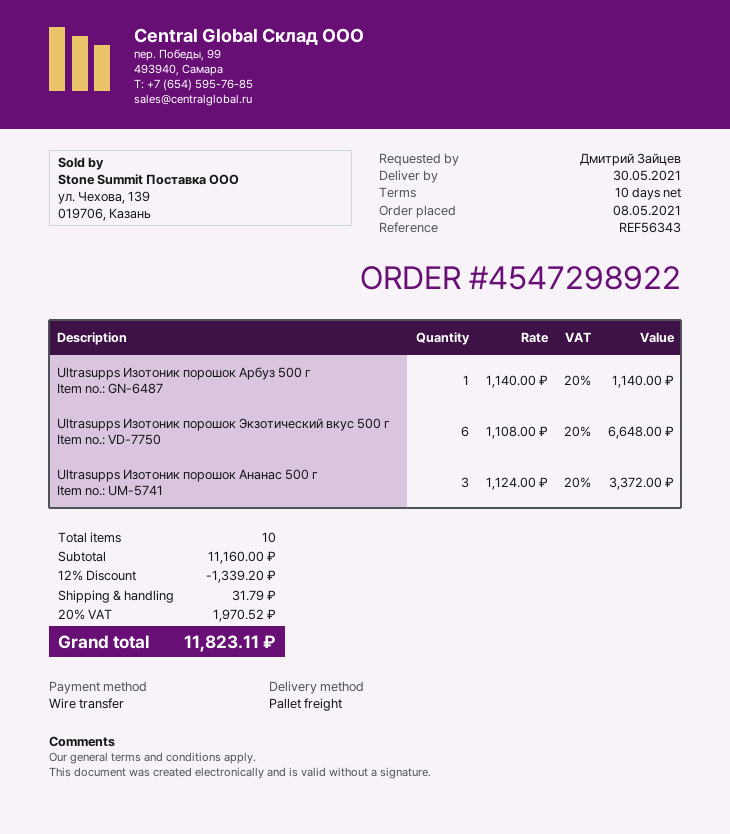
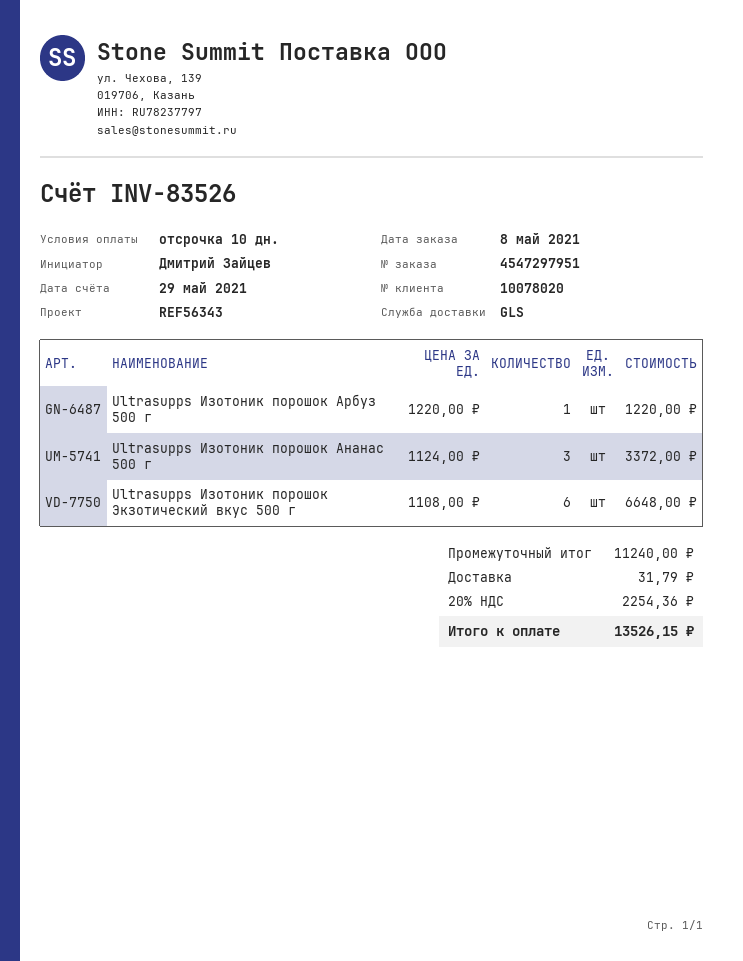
order number: 4547298922 -> 4547297951
shipping method: pallet freight -> GLS
Ultrasupps Изотоник порошок Арбуз 500 г: 1 x 1140.00 = 1140.00 -> 1 x 1220.00 = 1220.00
subtotal: 11160.00 -> 11240.00
discount: 12% = 1339.20 -> none
tax: 20% = 1970.52 -> 20% = 2254.36
total: 11823.11 -> 13526.15

